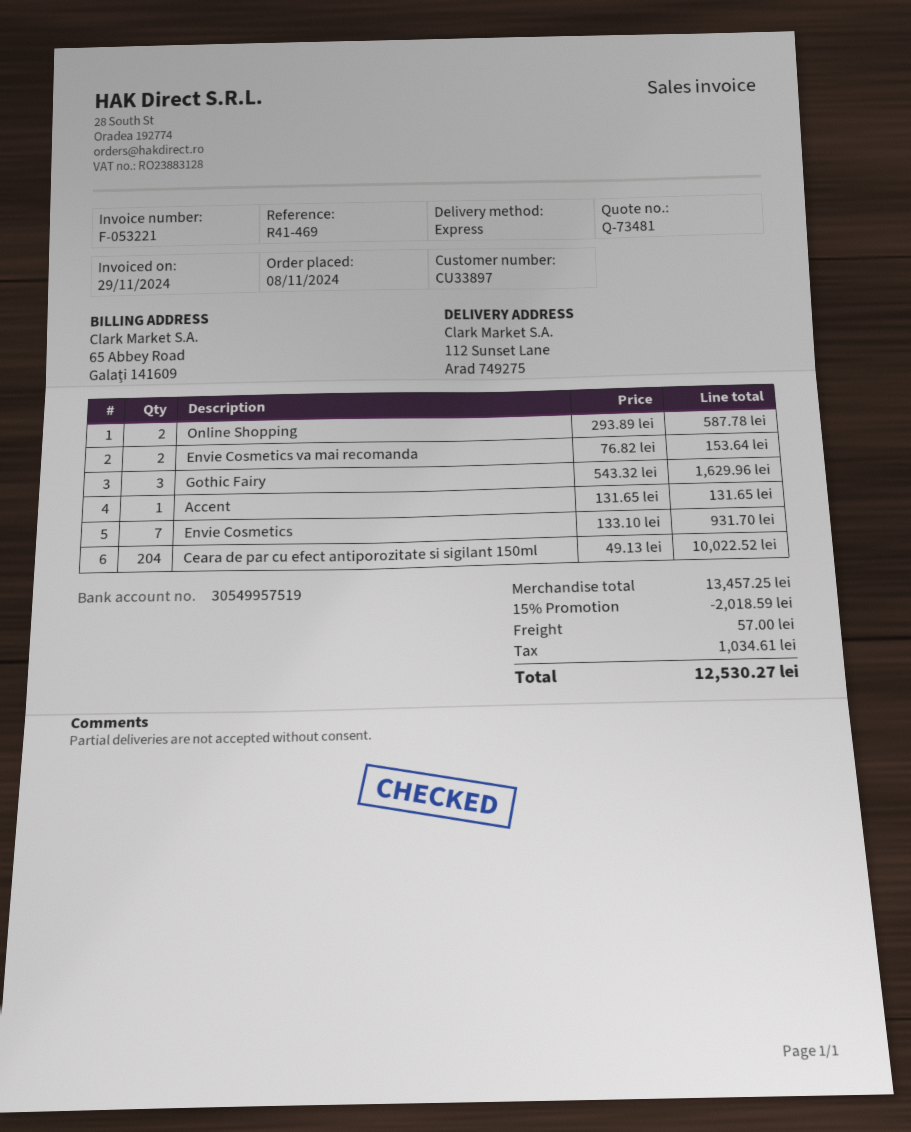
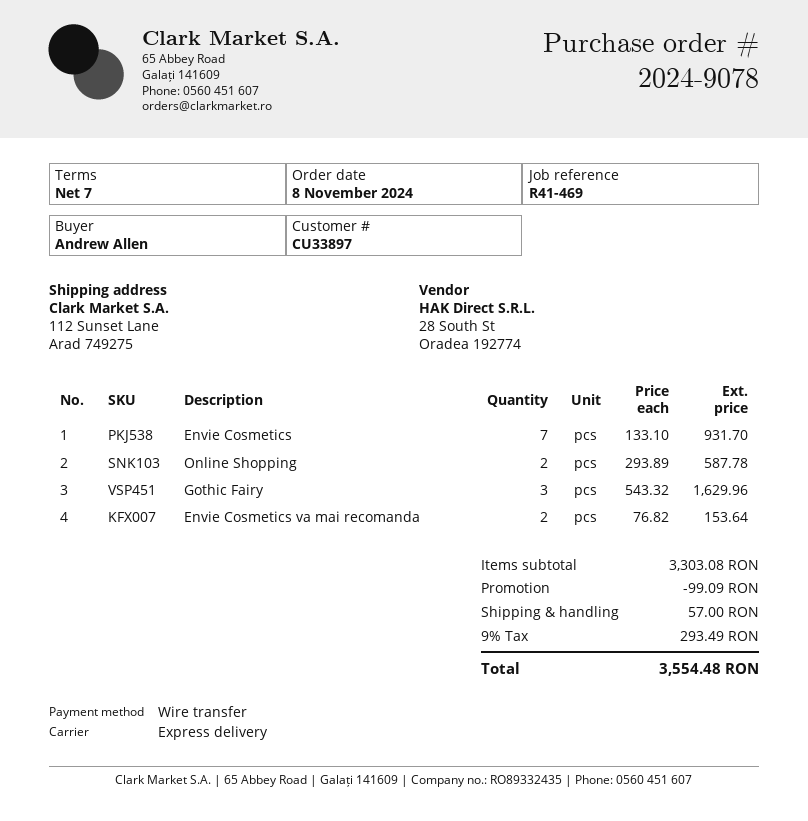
Accent: 1 x 131.65 = 131.65 -> none
Ceara de par cu efect antiporozitate si sigilant 150ml: 204 x 49.13 = 10022.52 -> none
subtotal: 13457.25 -> 3303.08
discount: 2018.59 -> 99.09
tax: 1034.61 -> 293.49
total: 12530.27 -> 3554.48

